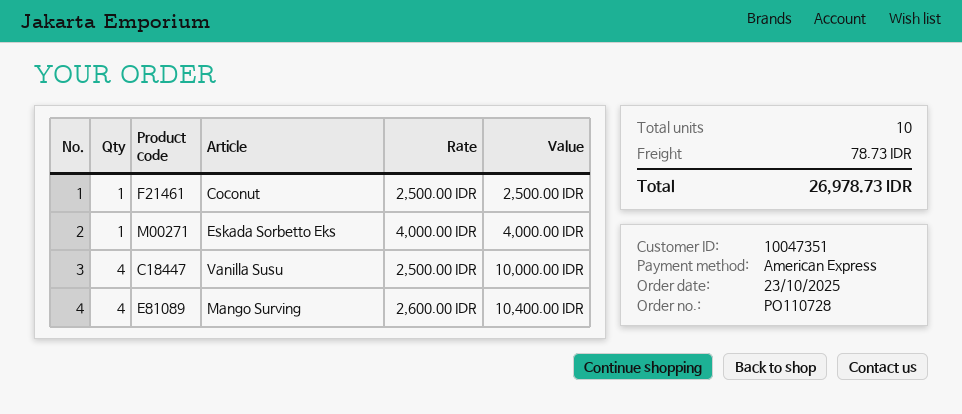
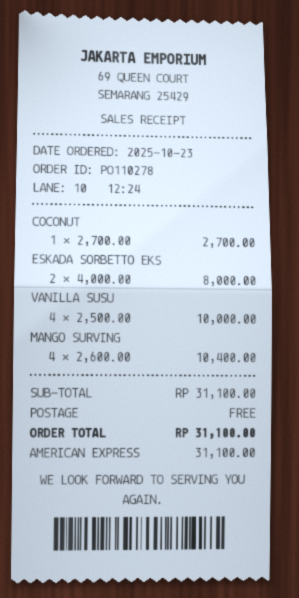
order number: PO110728 -> PO110278
Coconut: 1 x 2500.00 = 2500.00 -> 1 x 2700.00 = 2700.00
Eskada Sorbetto Eks: 1 x 4000.00 = 4000.00 -> 2 x 4000.00 = 8000.00
shipping: 78.73 -> 0.00
total: 26978.73 -> 31100.00

